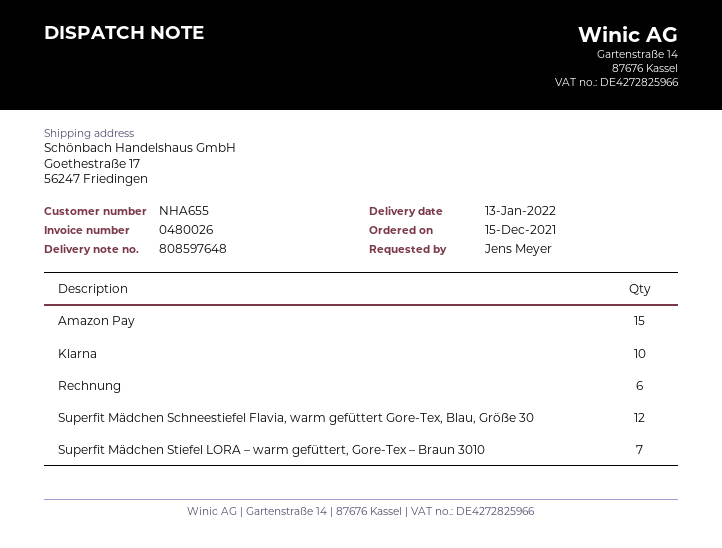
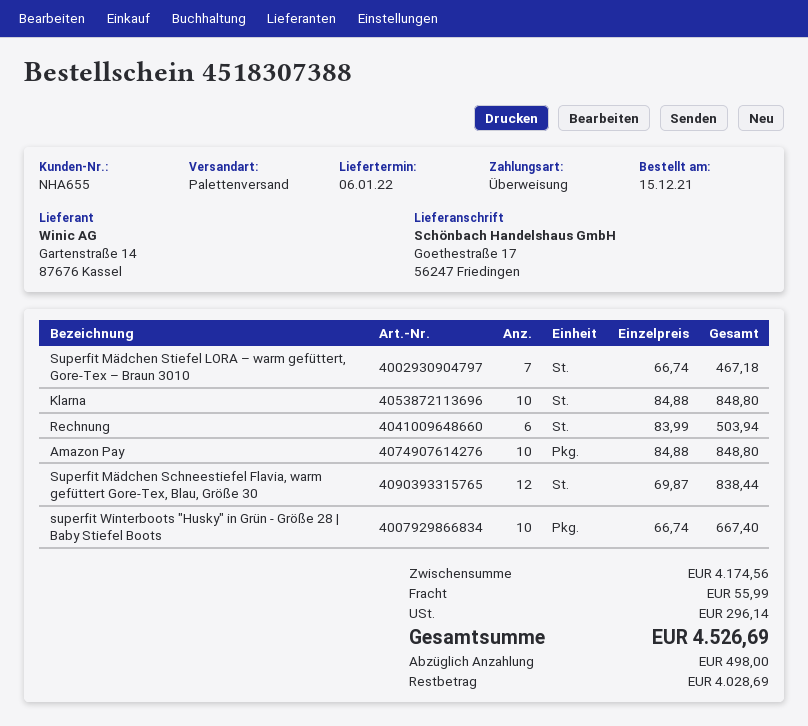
delivery date: 2022-01-13 -> 2022-01-06
Amazon Pay: 15 -> 10
superfit Winterboots "Husky" in Grün - Größe 28 | Baby Stiefel Boots: none -> 10

